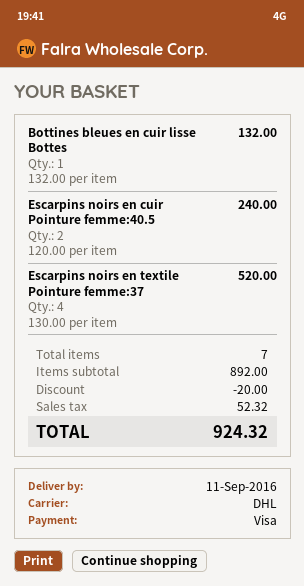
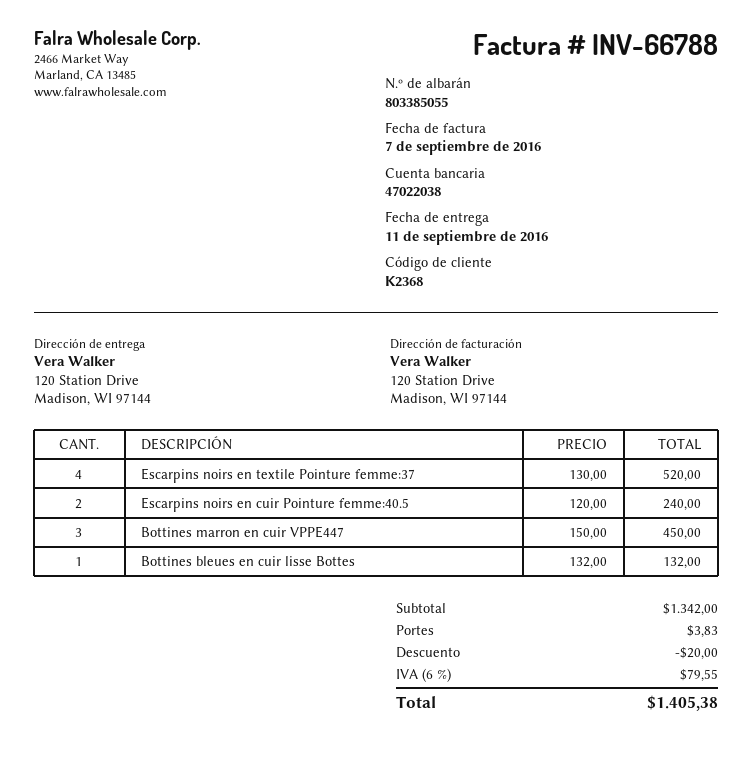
Bottines marron en cuir VPPE447: none -> 3 x 150.00 = 450.00
subtotal: 892.00 -> 1342.00
shipping: none -> 3.83
tax: 52.32 -> 79.55
total: 924.32 -> 1405.38

